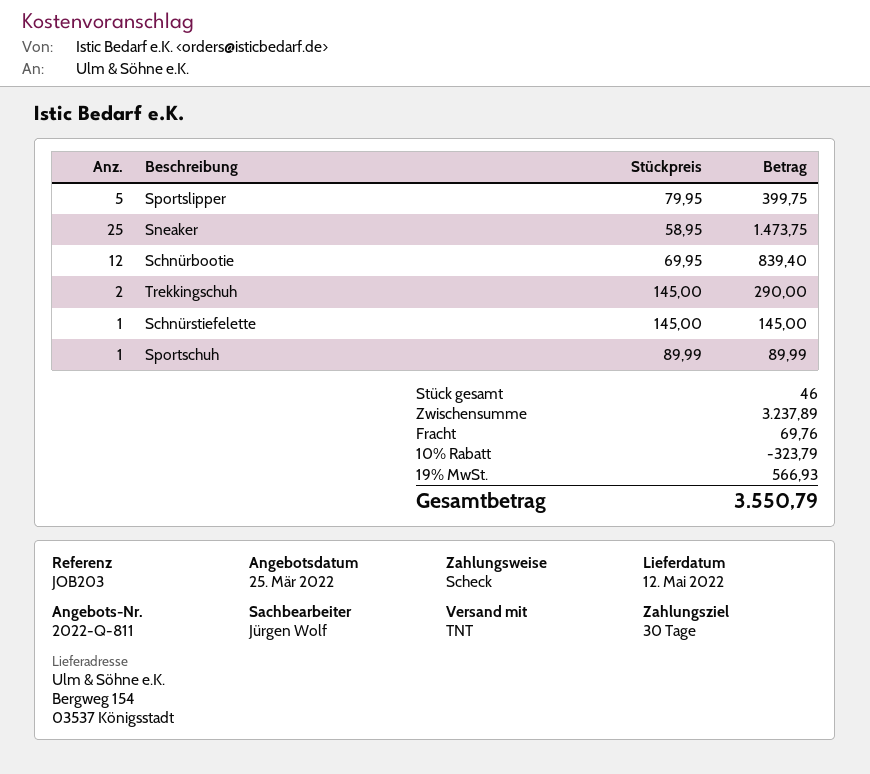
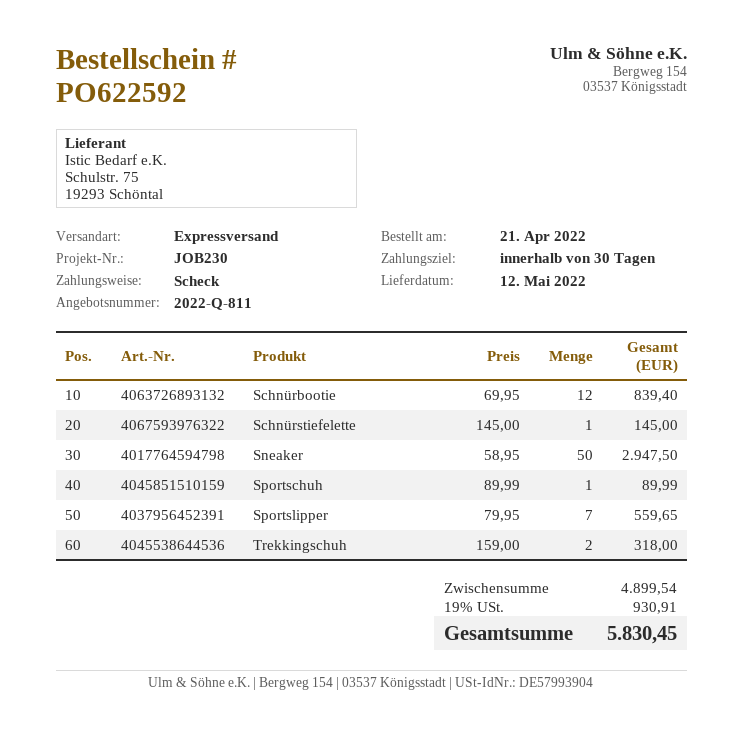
reference: JOB203 -> JOB230
shipping method: TNT -> express
Sportslipper: 5 x 79.95 = 399.75 -> 7 x 79.95 = 559.65
Sneaker: 25 x 58.95 = 1473.75 -> 50 x 58.95 = 2947.50
Trekkingschuh: 2 x 145.00 = 290.00 -> 2 x 159.00 = 318.00
subtotal: 3237.89 -> 4899.54
discount: 10% = 323.79 -> none
shipping: 69.76 -> none
tax: 19% = 566.93 -> 19% = 930.91
total: 3550.79 -> 5830.45

